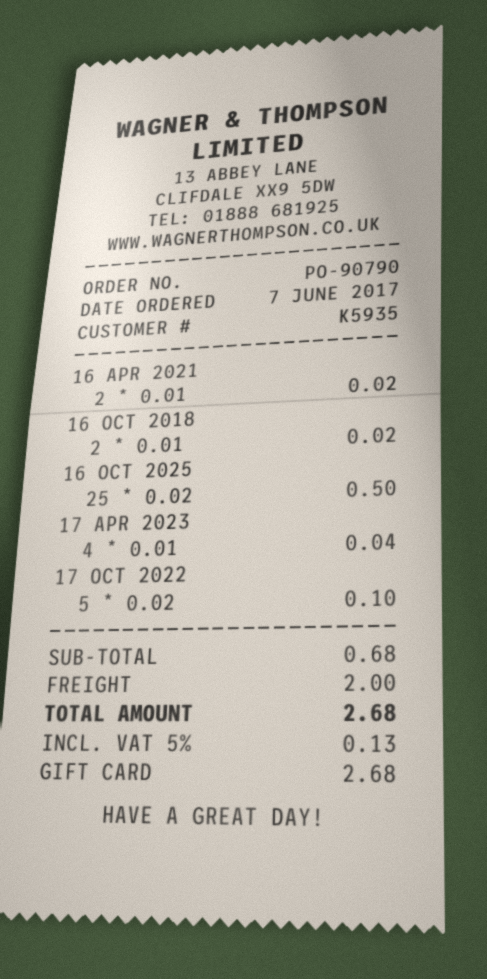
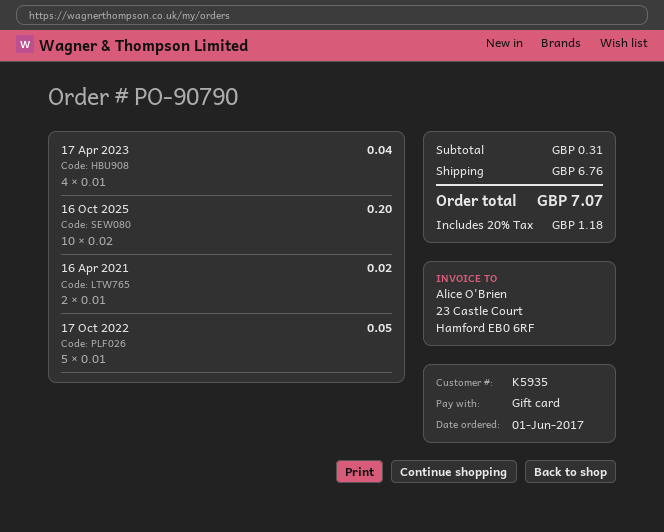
order date: 2017-06-07 -> 2017-06-01
16 OCT 2018: 2 x 0.01 = 0.02 -> none
16 OCT 2025: 25 x 0.02 = 0.50 -> 10 x 0.02 = 0.20
17 OCT 2022: 5 x 0.02 = 0.10 -> 5 x 0.01 = 0.05
subtotal: 0.68 -> 0.31
shipping: 2.00 -> 6.76
tax: 5% = 0.13 -> 20% = 1.18
total: 2.68 -> 7.07

